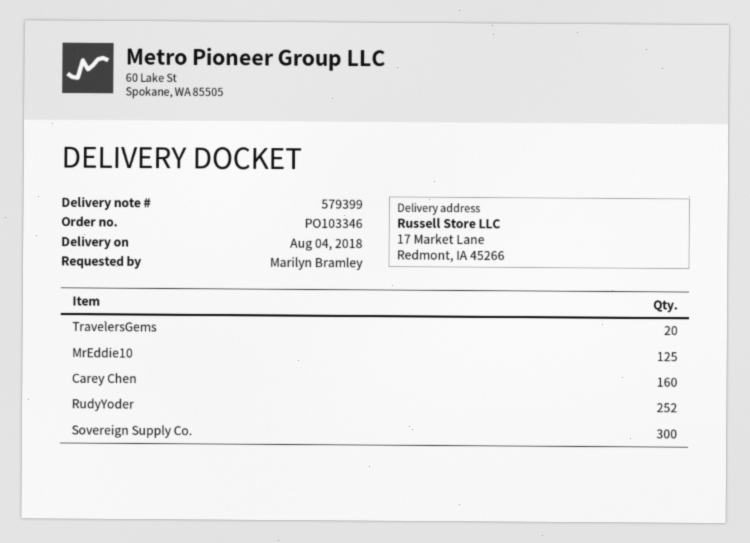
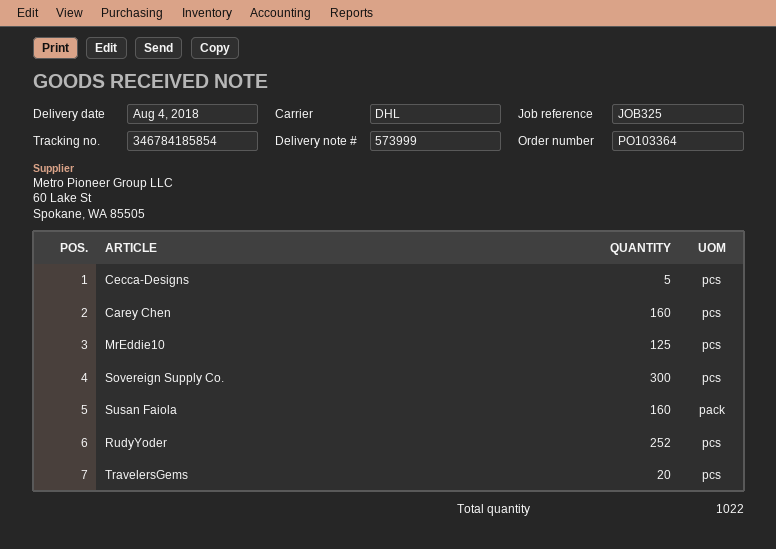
order number: PO103346 -> PO103364
delivery note number: 579399 -> 573999
Cecca-Designs: none -> 5
Susan Faiola: none -> 160

